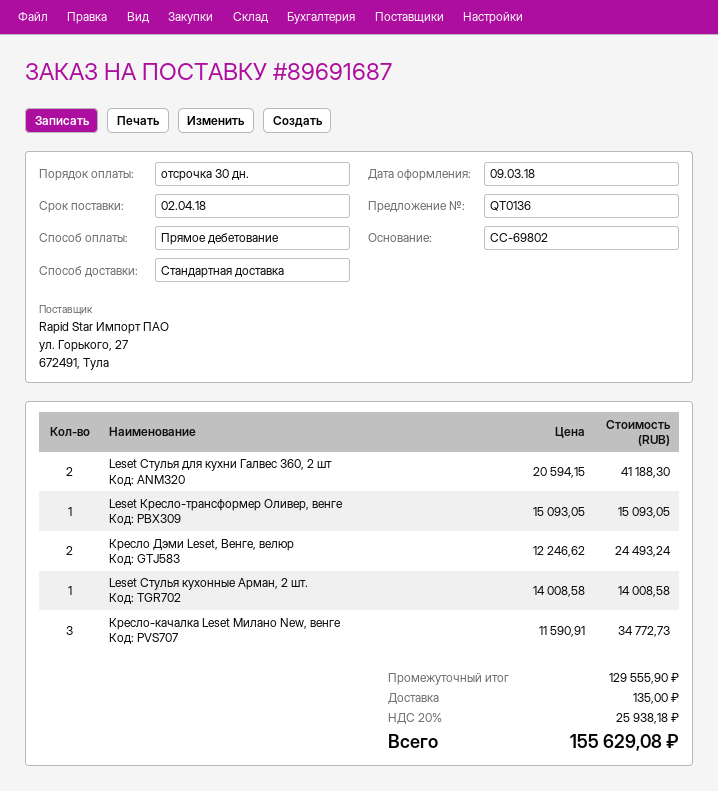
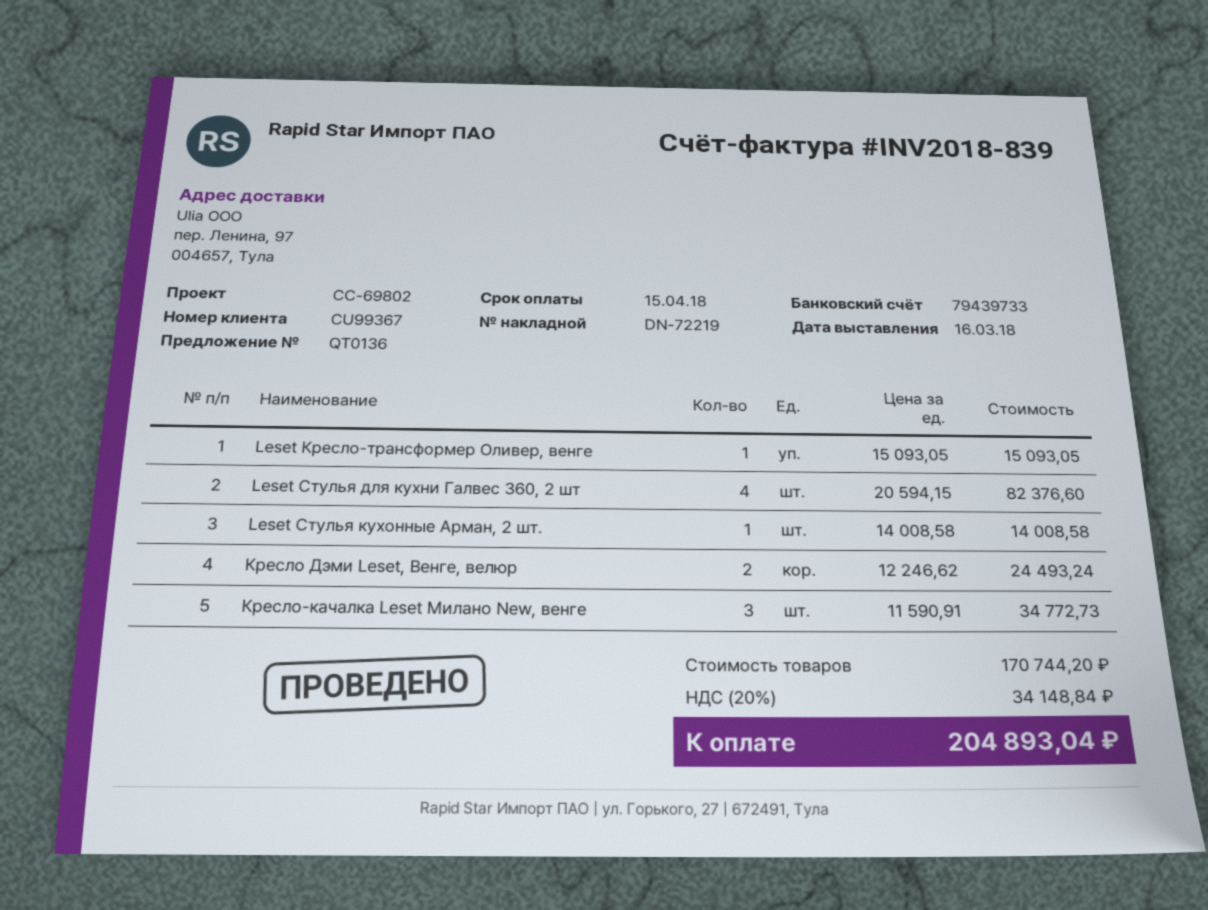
Leset Стулья для кухни Галвес 360, 2 шт: 2 x 20594.15 = 41188.30 -> 4 x 20594.15 = 82376.60
subtotal: 129555.90 -> 170744.20
shipping: 135.00 -> none
tax: 20% = 25938.18 -> 20% = 34148.84
total: 155629.08 -> 204893.04

